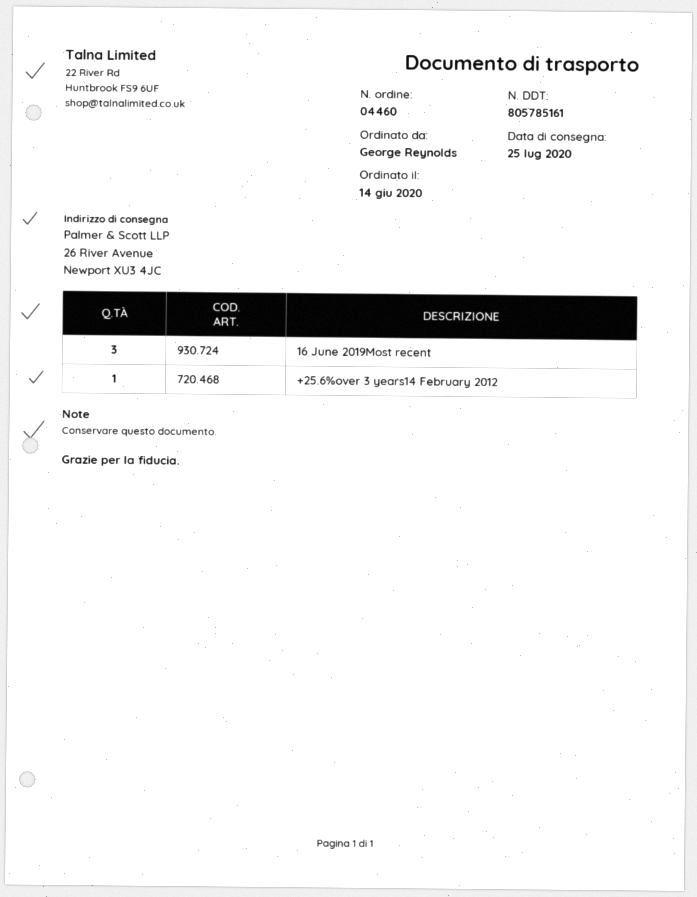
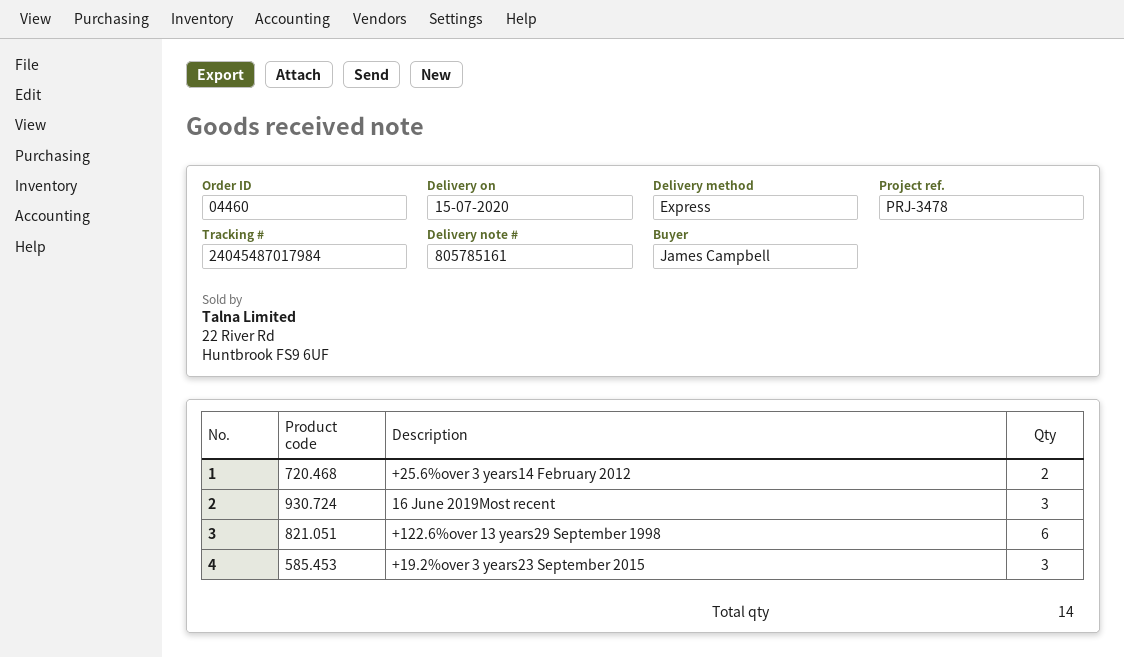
delivery date: 2020-07-25 -> 2020-07-15
ordered by: George Reynolds -> James Campbell
+25.6%over 3 years14 February 2012: 1 -> 2
+122.6%over 13 years29 September 1998: none -> 6
+19.2%over 3 years23 September 2015: none -> 3

